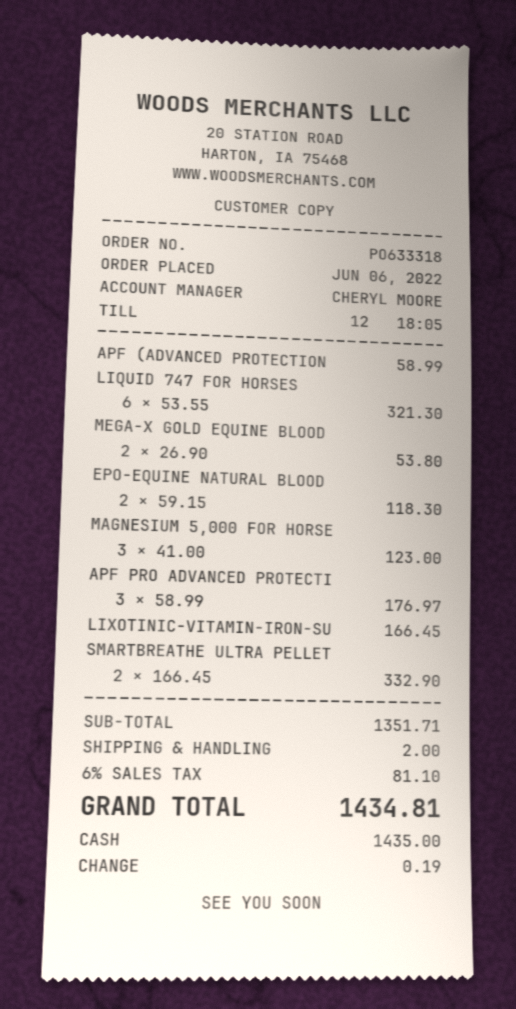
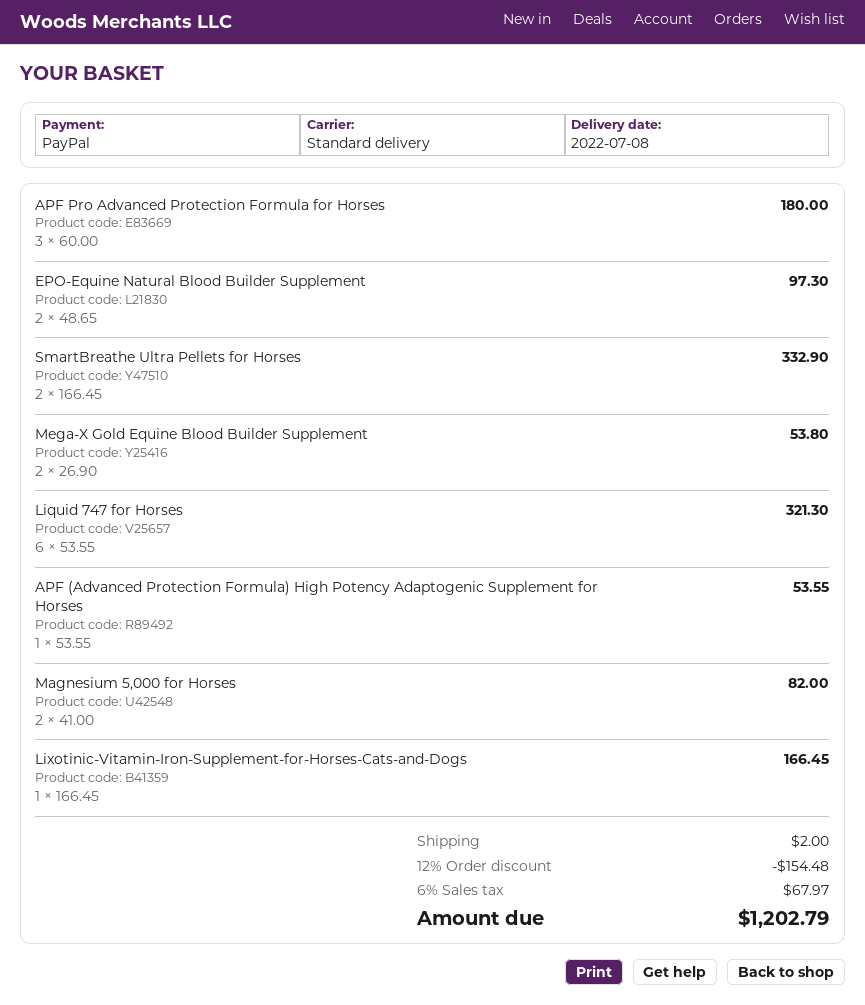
payment method: cash -> PayPal
APF (ADVANCED PROTECTION: 1 x 58.99 = 58.99 -> 1 x 53.55 = 53.55
EPO-EQUINE NATURAL BLOOD: 2 x 59.15 = 118.30 -> 2 x 48.65 = 97.30
MAGNESIUM 5,000 FOR HORSE: 3 x 41.00 = 123.00 -> 2 x 41.00 = 82.00
APF PRO ADVANCED PROTECTI: 3 x 58.99 = 176.97 -> 3 x 60.00 = 180.00
discount: none -> 12% = 154.48
tax: 6% = 81.10 -> 6% = 67.97
total: 1434.81 -> 1202.79

